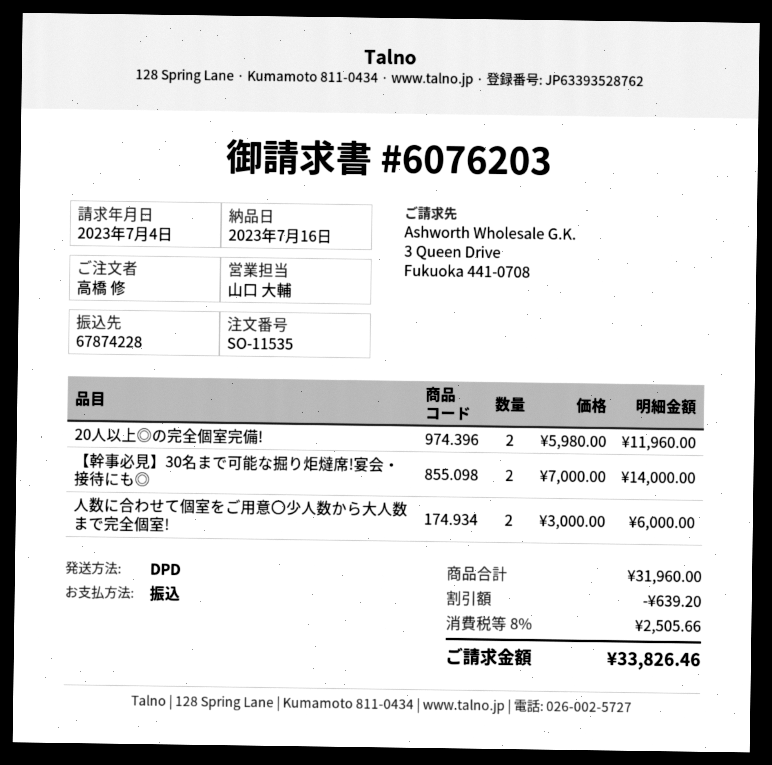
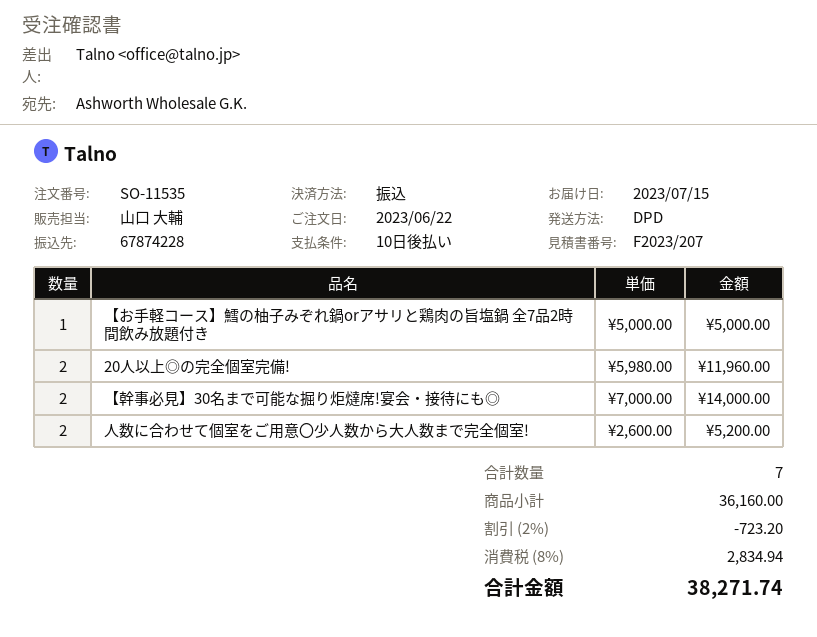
delivery date: 2023-07-16 -> 2023-07-15
人数に合わせて個室をご用意〇少人数から大人数まで完全個室!: 2 x 3000.00 = 6000.00 -> 2 x 2600.00 = 5200.00
【お手軽コース】鱈の柚子みぞれ鍋orアサリと鶏肉の旨塩鍋 全7品2時間飲み放題付き: none -> 1 x 5000.00 = 5000.00
subtotal: 31960.00 -> 36160.00
discount: 639.20 -> 723.20
tax: 8% = 2505.66 -> 8% = 2834.94
total: 33826.46 -> 38271.74

